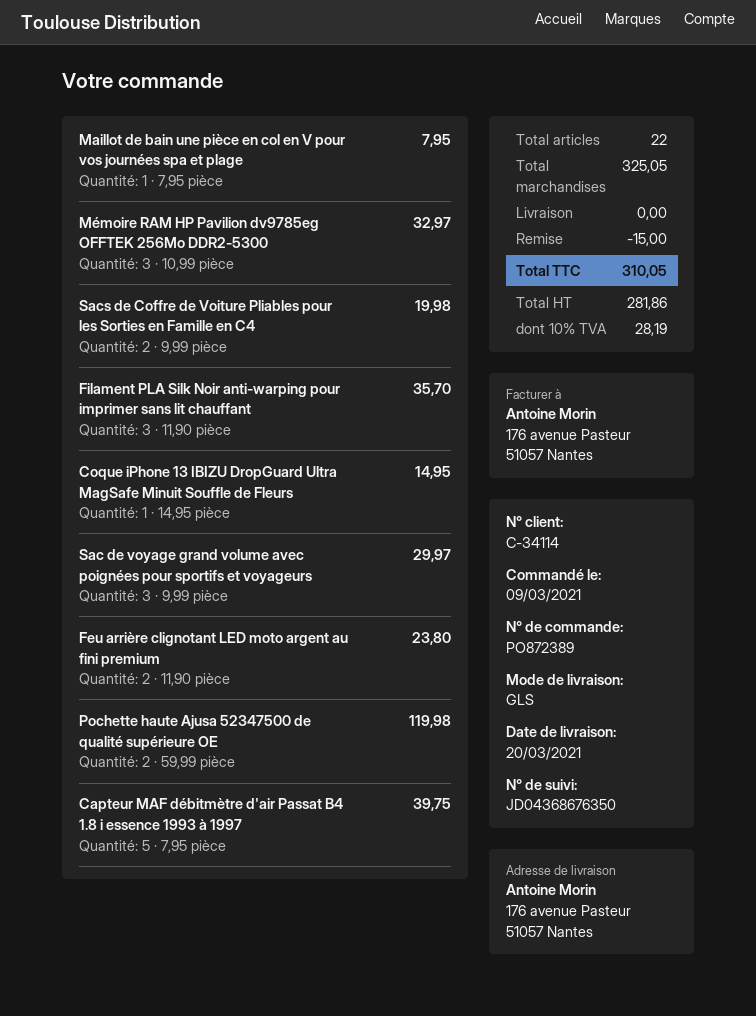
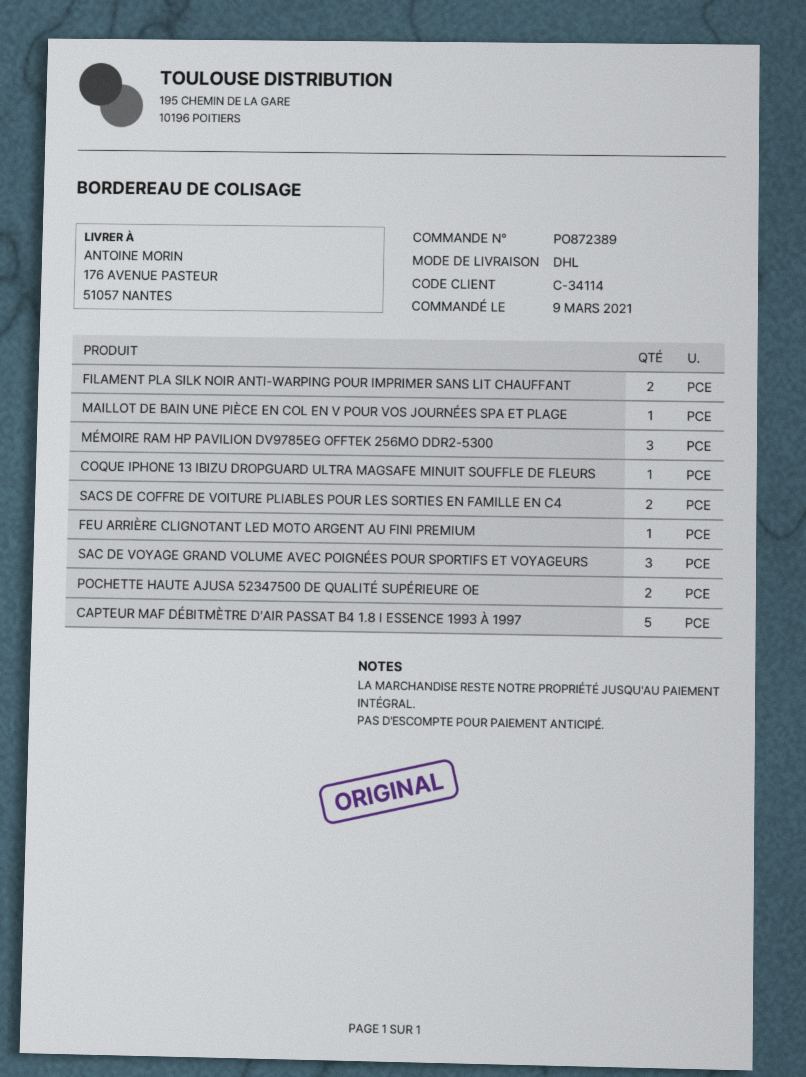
shipping method: GLS -> DHL
Filament PLA Silk Noir anti-warping pour imprimer sans lit chauffant: 3 -> 2
Feu arrière clignotant LED moto argent au fini premium: 2 -> 1

